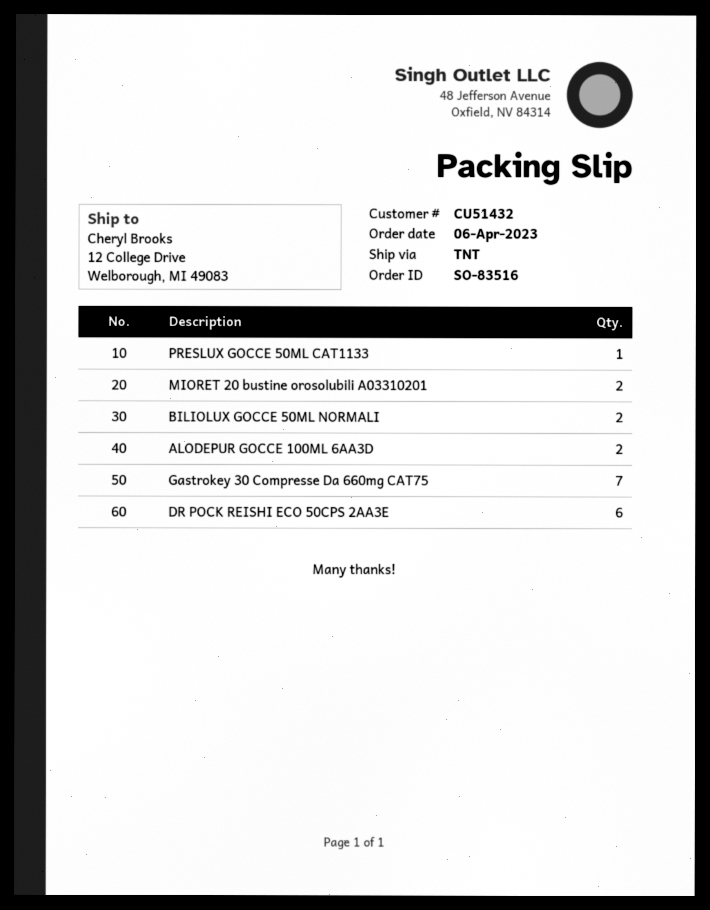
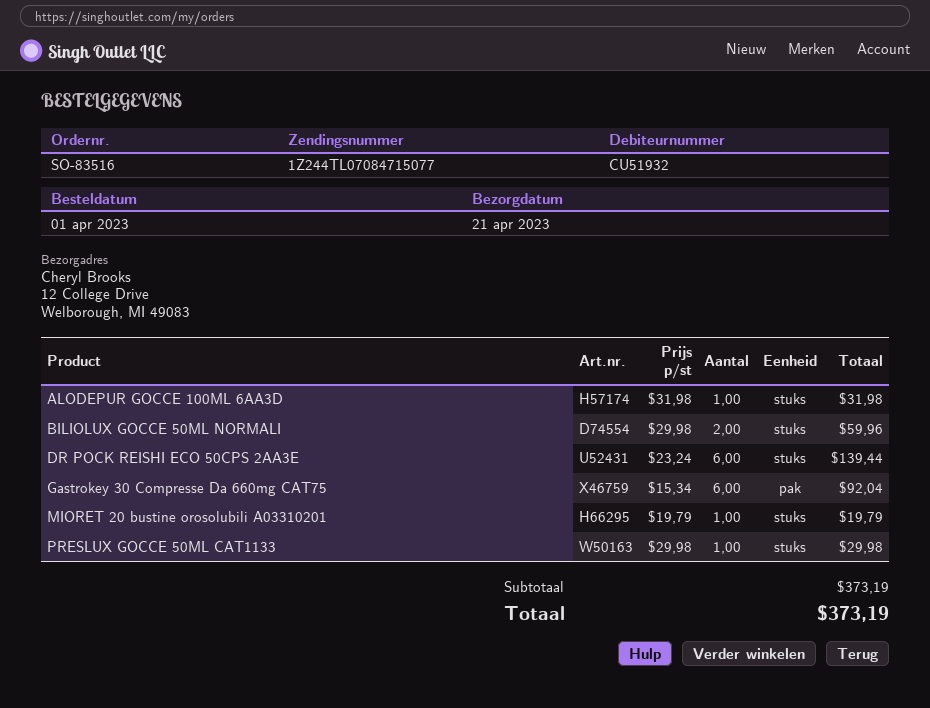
order date: 2023-04-06 -> 2023-04-01
customer number: CU51432 -> CU51932
MIORET 20 bustine orosolubili A03310201: 2 -> 1
ALODEPUR GOCCE 100ML 6AA3D: 2 -> 1
Gastrokey 30 Compresse Da 660mg CAT75: 7 -> 6

